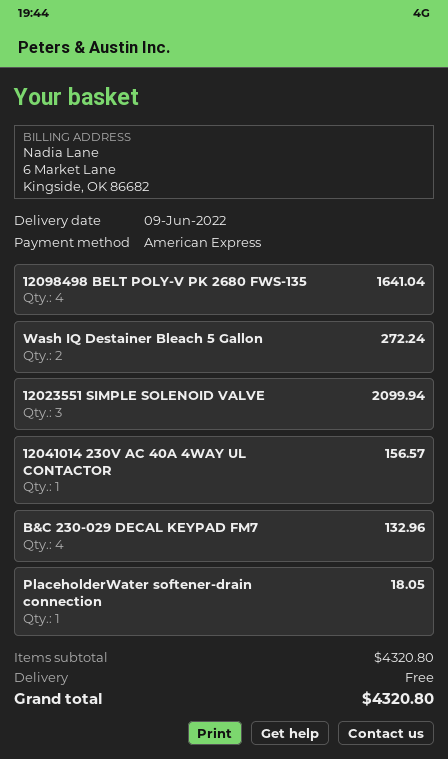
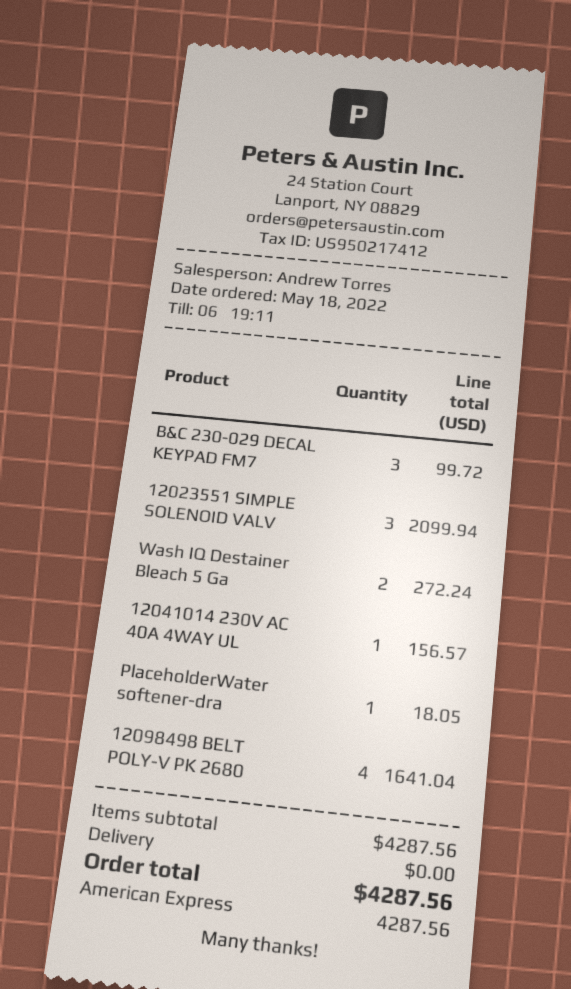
B&C 230-029 DECAL KEYPAD FM7: 4 for 132.96 -> 3 for 99.72
subtotal: 4320.80 -> 4287.56
total: 4320.80 -> 4287.56

